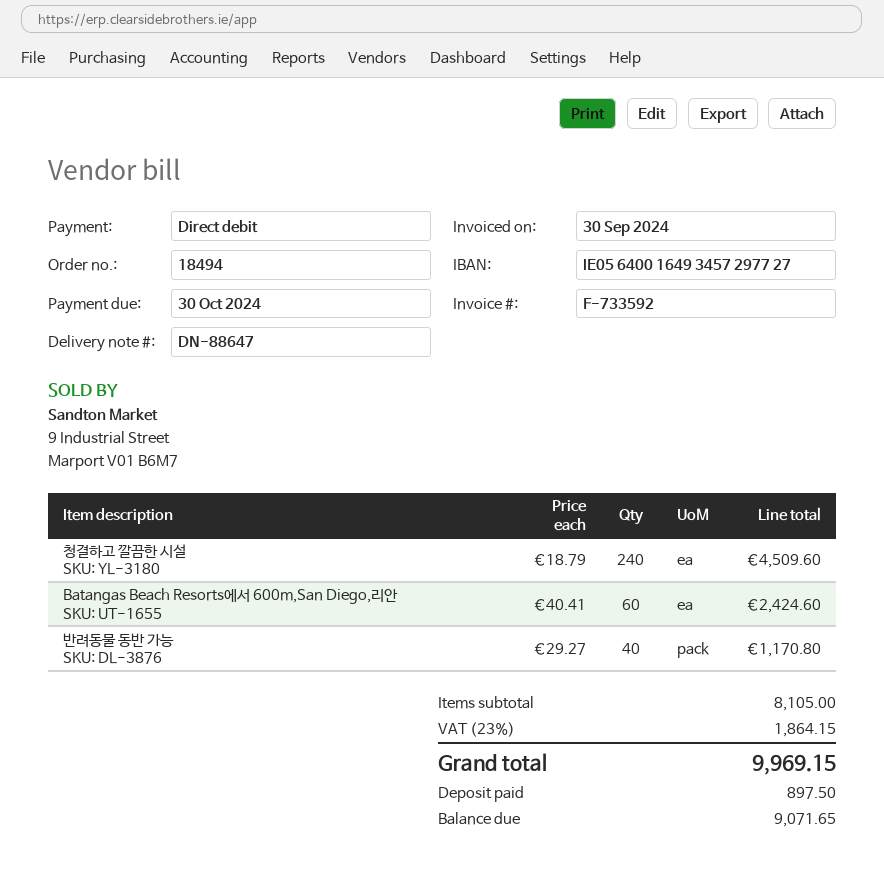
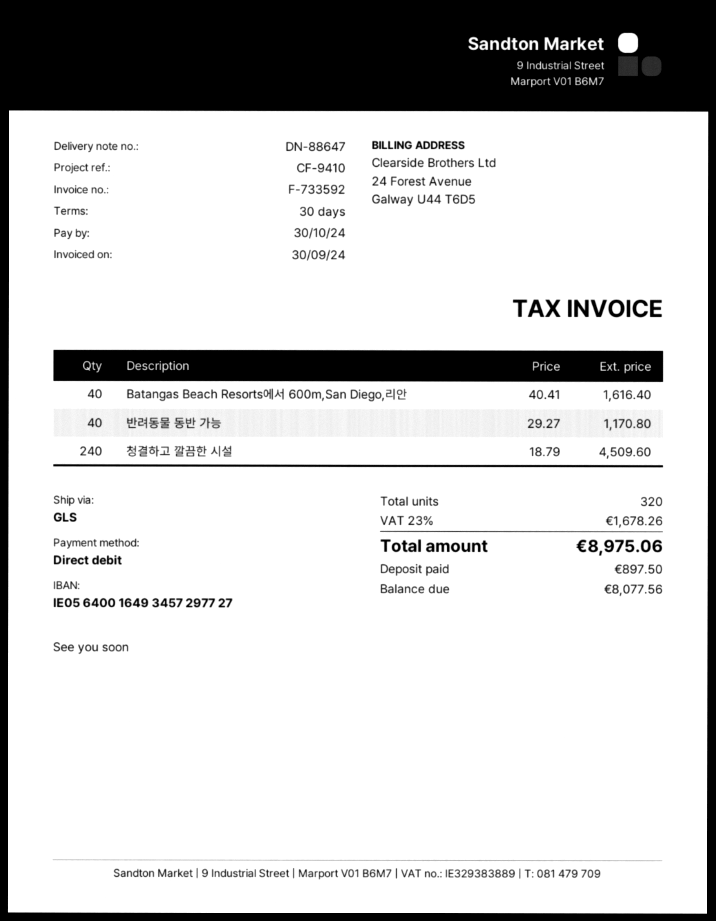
Batangas Beach Resorts에서 600m,San Diego,리안: 60 x 40.41 = 2424.60 -> 40 x 40.41 = 1616.40
tax: 23% = 1864.15 -> 23% = 1678.26
total: 9969.15 -> 8975.06
balance: 9071.65 -> 8077.56

